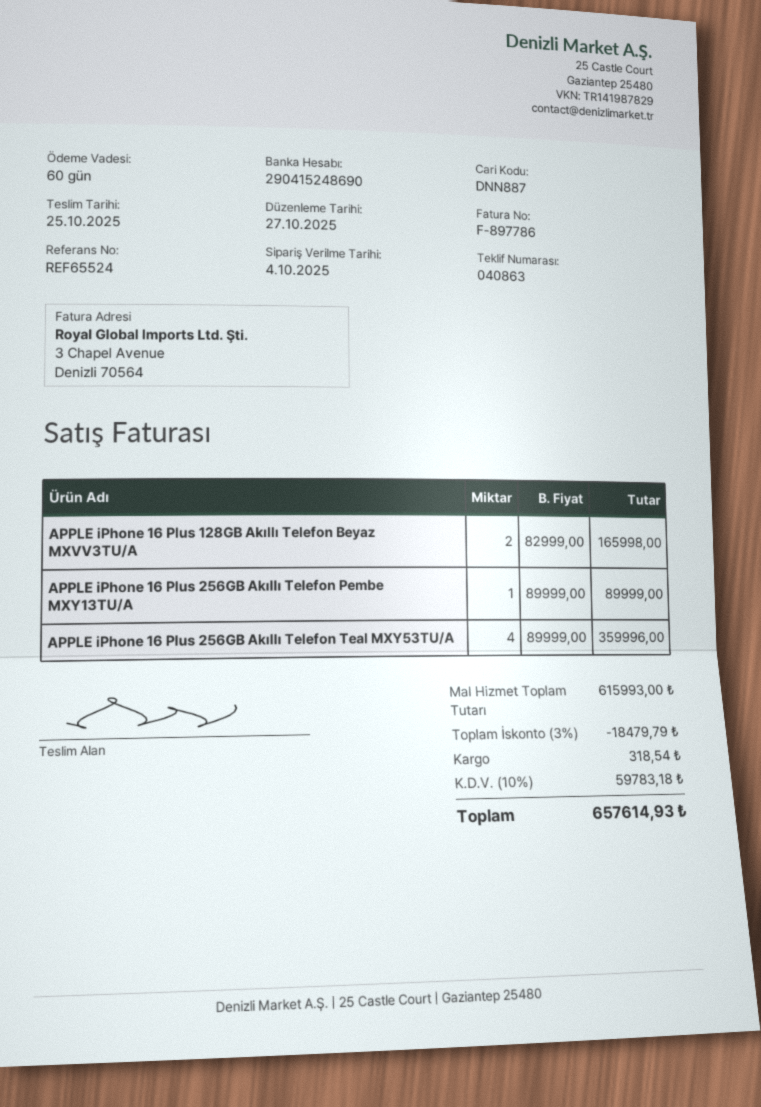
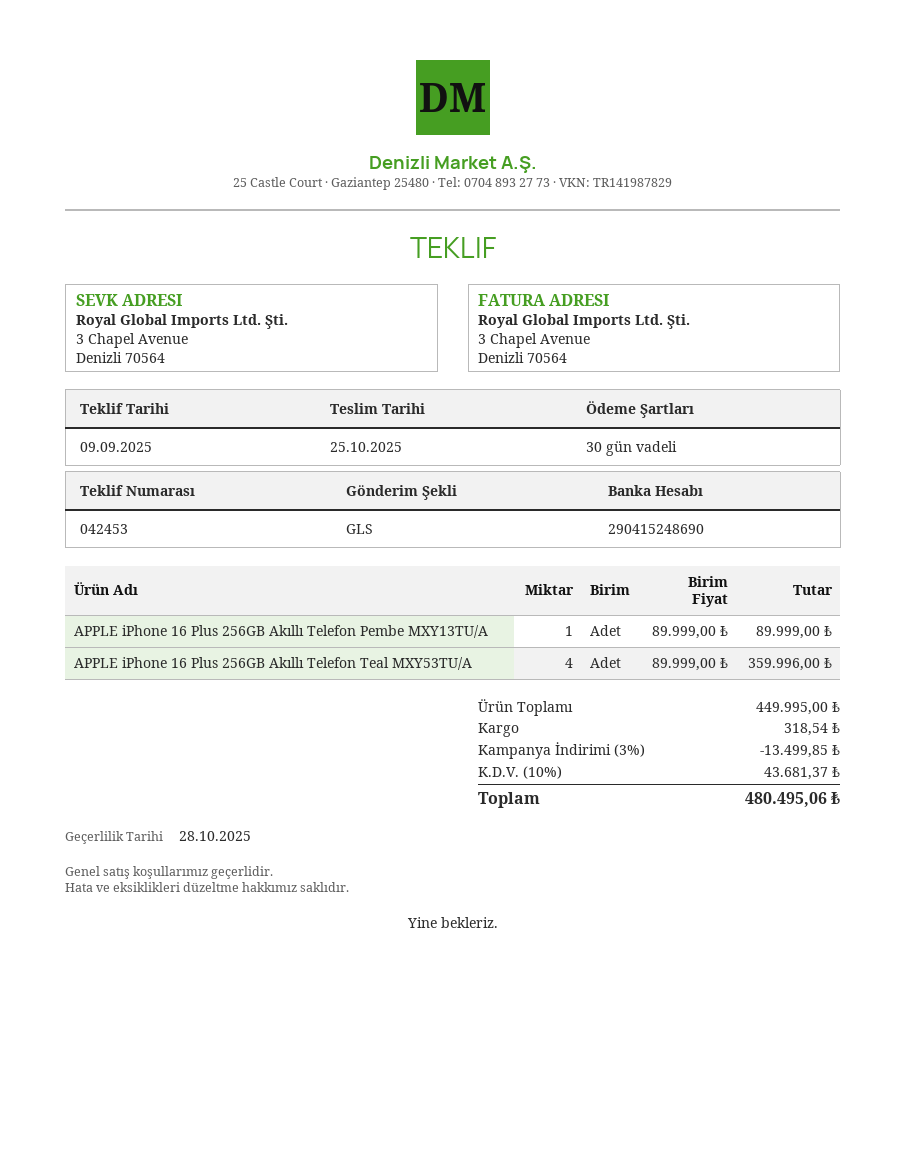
quote number: 040863 -> 042453
payment terms: 60 days -> 30 days
APPLE iPhone 16 Plus 128GB Akıllı Telefon Beyaz MXVV3TU/A: 2 x 82999.00 = 165998.00 -> none
subtotal: 615993.00 -> 449995.00
discount: 3% = 18479.79 -> 3% = 13499.85
tax: 10% = 59783.18 -> 10% = 43681.37
total: 657614.93 -> 480495.06

